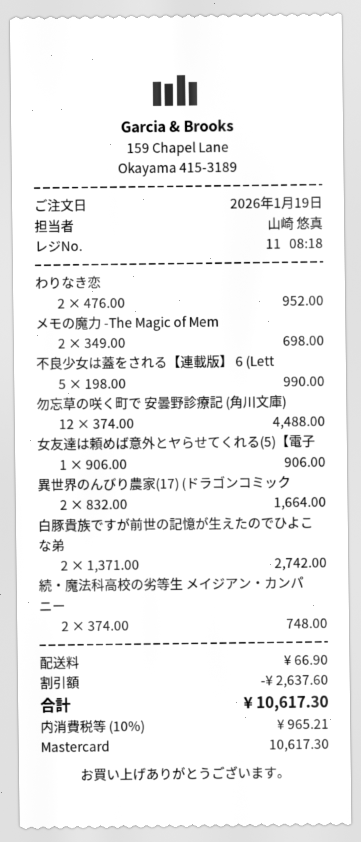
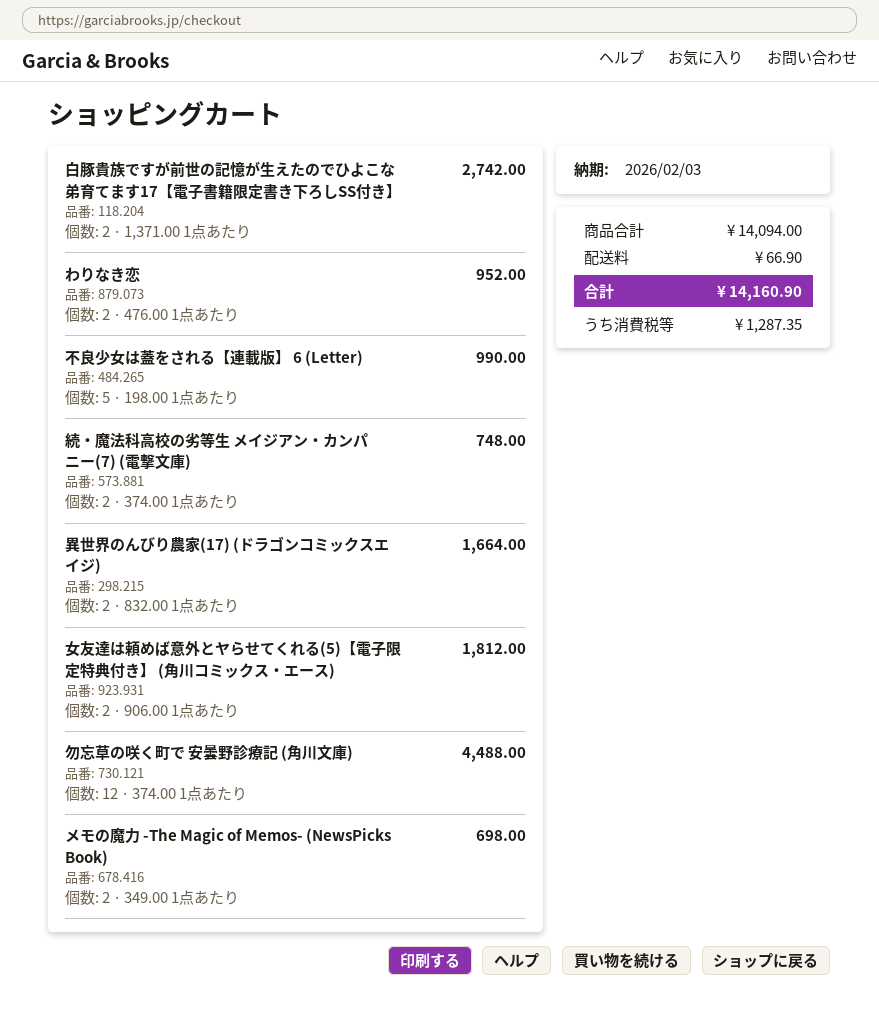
女友達は頼めば意外とヤらせてくれる(5)【電子: 1 x 906.00 = 906.00 -> 2 x 906.00 = 1812.00
discount: 2637.60 -> none
tax: 965.21 -> 1287.35
total: 10617.30 -> 14160.90

